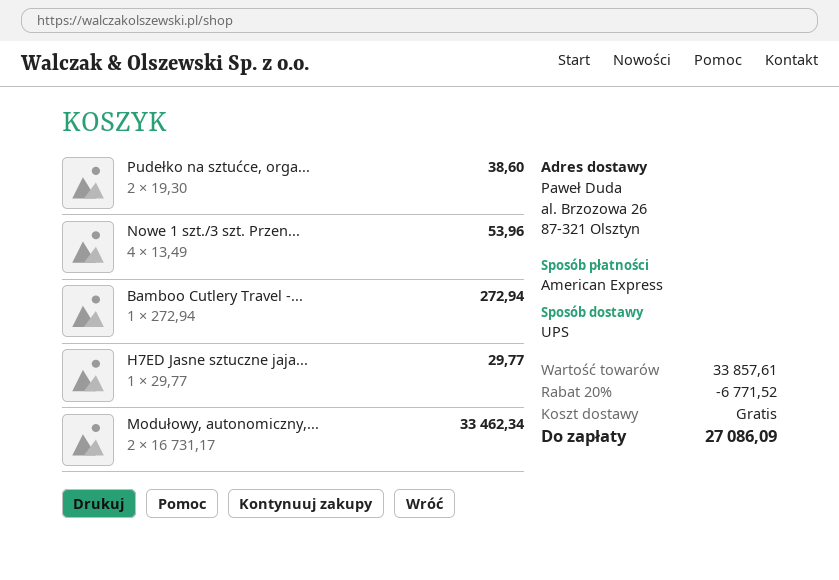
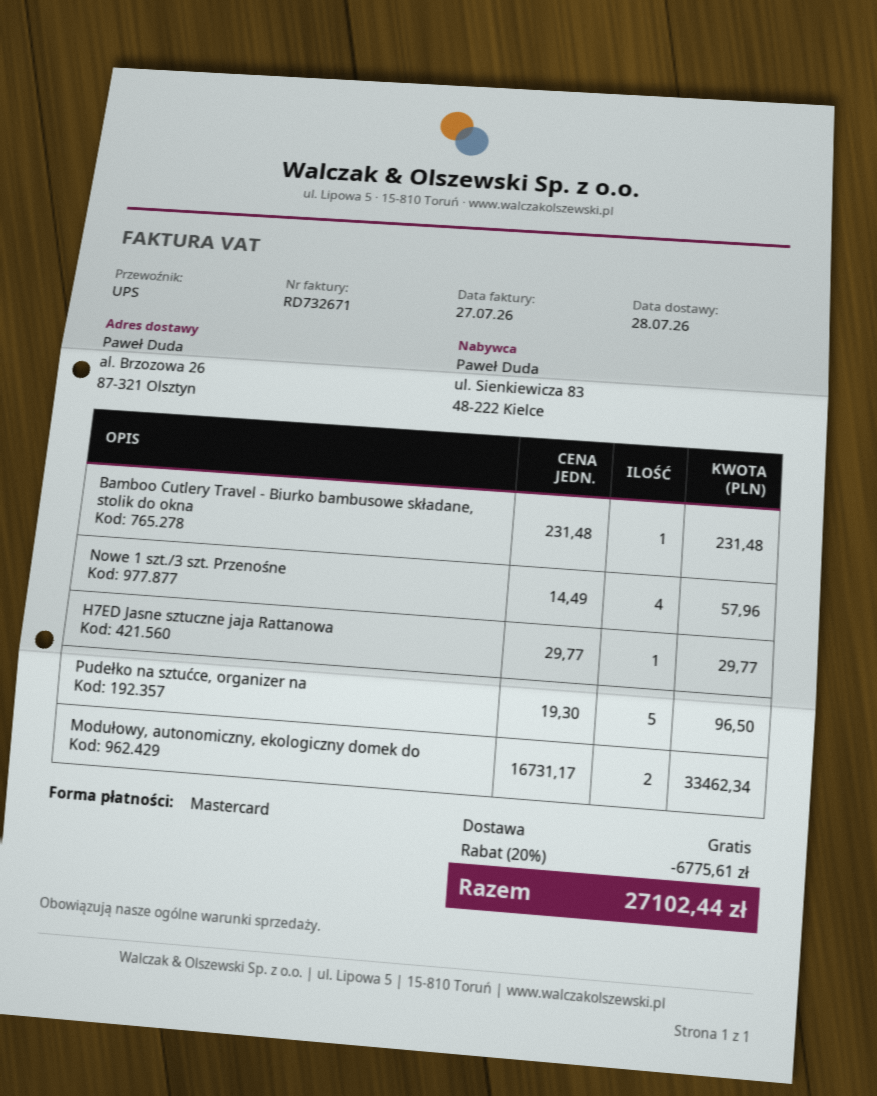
payment method: American Express -> Mastercard
Pudełko na sztućce, orga...: 2 x 19.30 = 38.60 -> 5 x 19.30 = 96.50
Nowe 1 szt./3 szt. Przen...: 4 x 13.49 = 53.96 -> 4 x 14.49 = 57.96
Bamboo Cutlery Travel -...: 1 x 272.94 = 272.94 -> 1 x 231.48 = 231.48
discount: 20% = 6771.52 -> 20% = 6775.61
total: 27086.09 -> 27102.44

